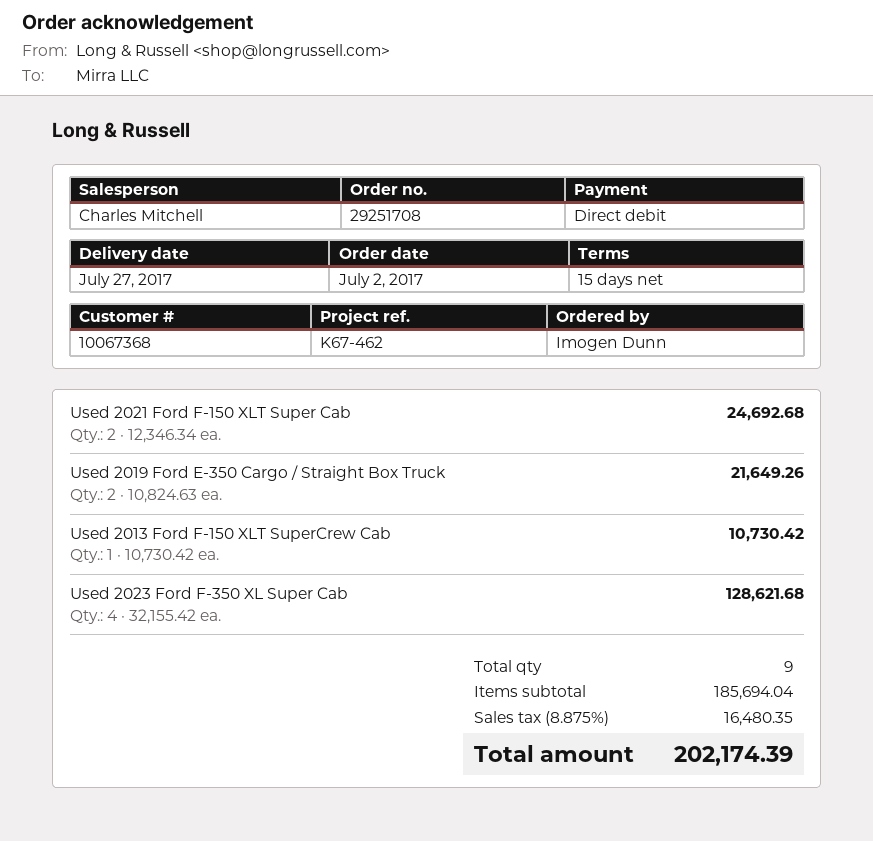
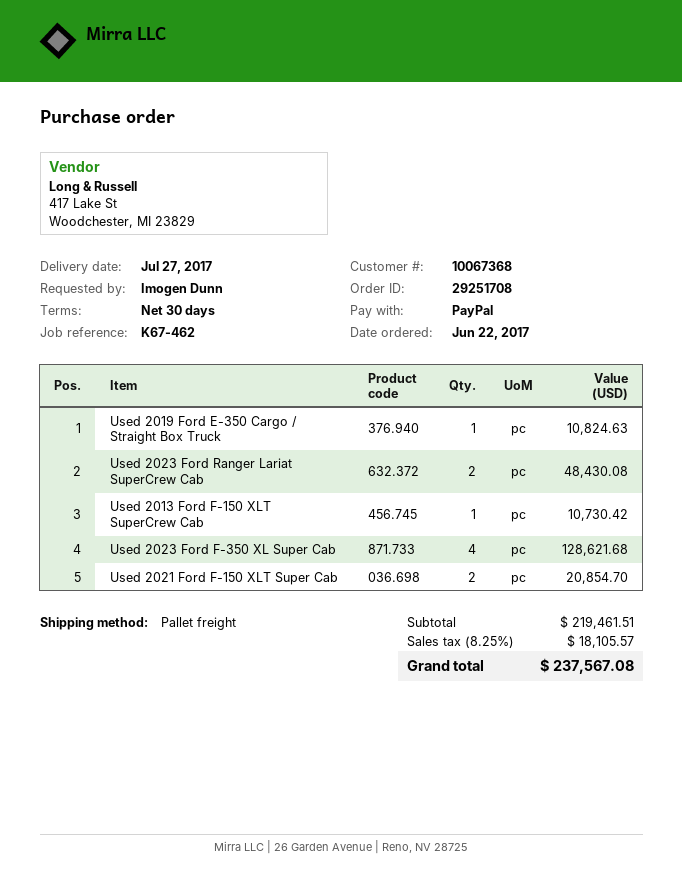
order date: 2017-07-02 -> 2017-06-22
payment terms: 15 days -> 30 days
payment method: direct debit -> PayPal
Used 2021 Ford F-150 XLT Super Cab: 2 for 24692.68 -> 2 for 20854.70
Used 2019 Ford E-350 Cargo / Straight Box Truck: 2 for 21649.26 -> 1 for 10824.63
Used 2023 Ford Ranger Lariat SuperCrew Cab: none -> 2 for 48430.08
subtotal: 185694.04 -> 219461.51
tax: 8.875% = 16480.35 -> 8.25% = 18105.57
total: 202174.39 -> 237567.08

